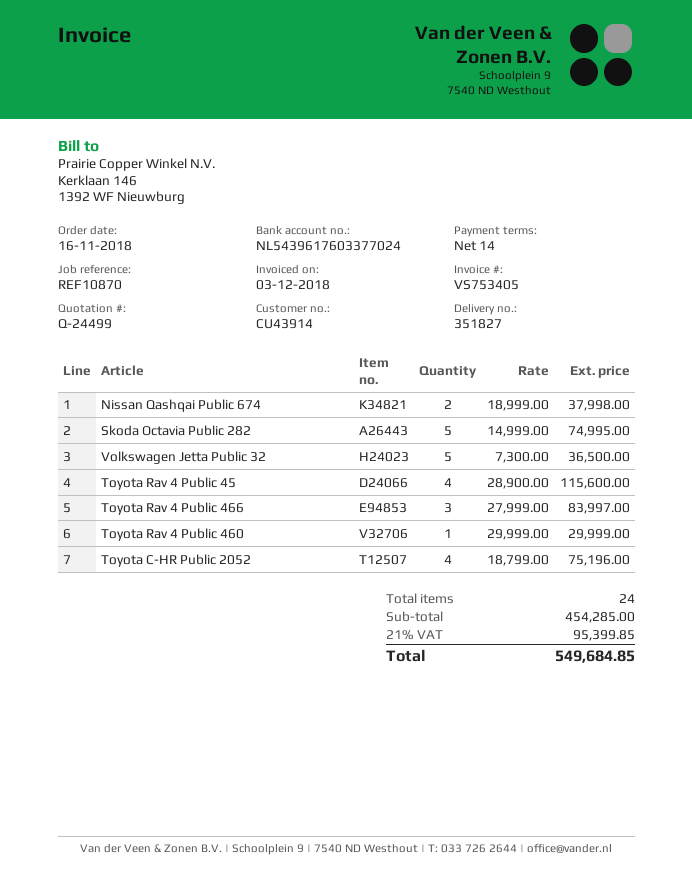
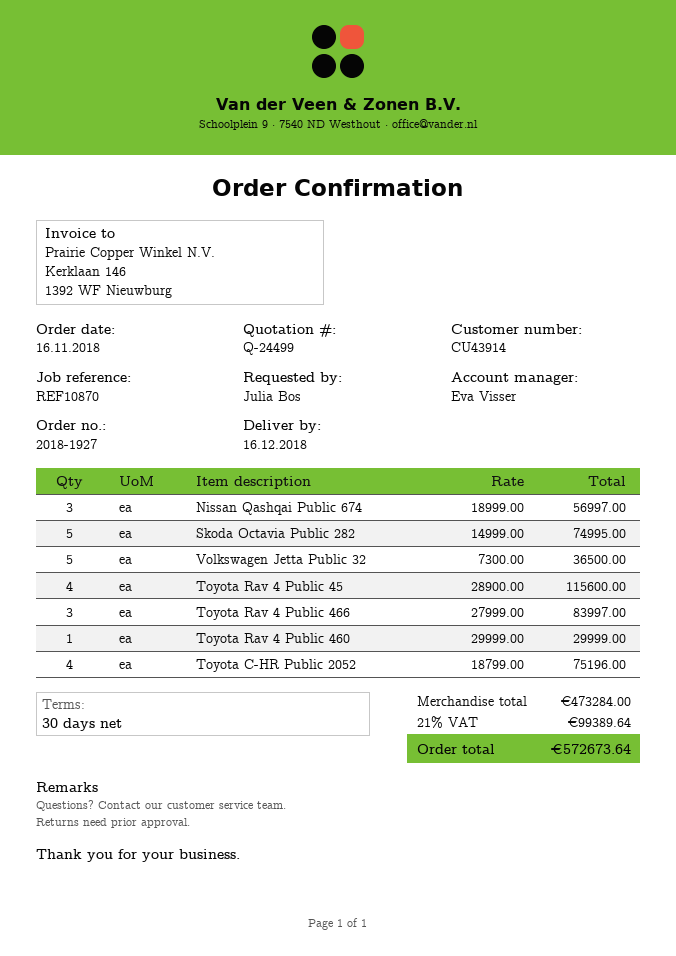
payment terms: 14 days -> 30 days
Nissan Qashqai Public 674: 2 x 18999.00 = 37998.00 -> 3 x 18999.00 = 56997.00
subtotal: 454285.00 -> 473284.00
tax: 21% = 95399.85 -> 21% = 99389.64
total: 549684.85 -> 572673.64

